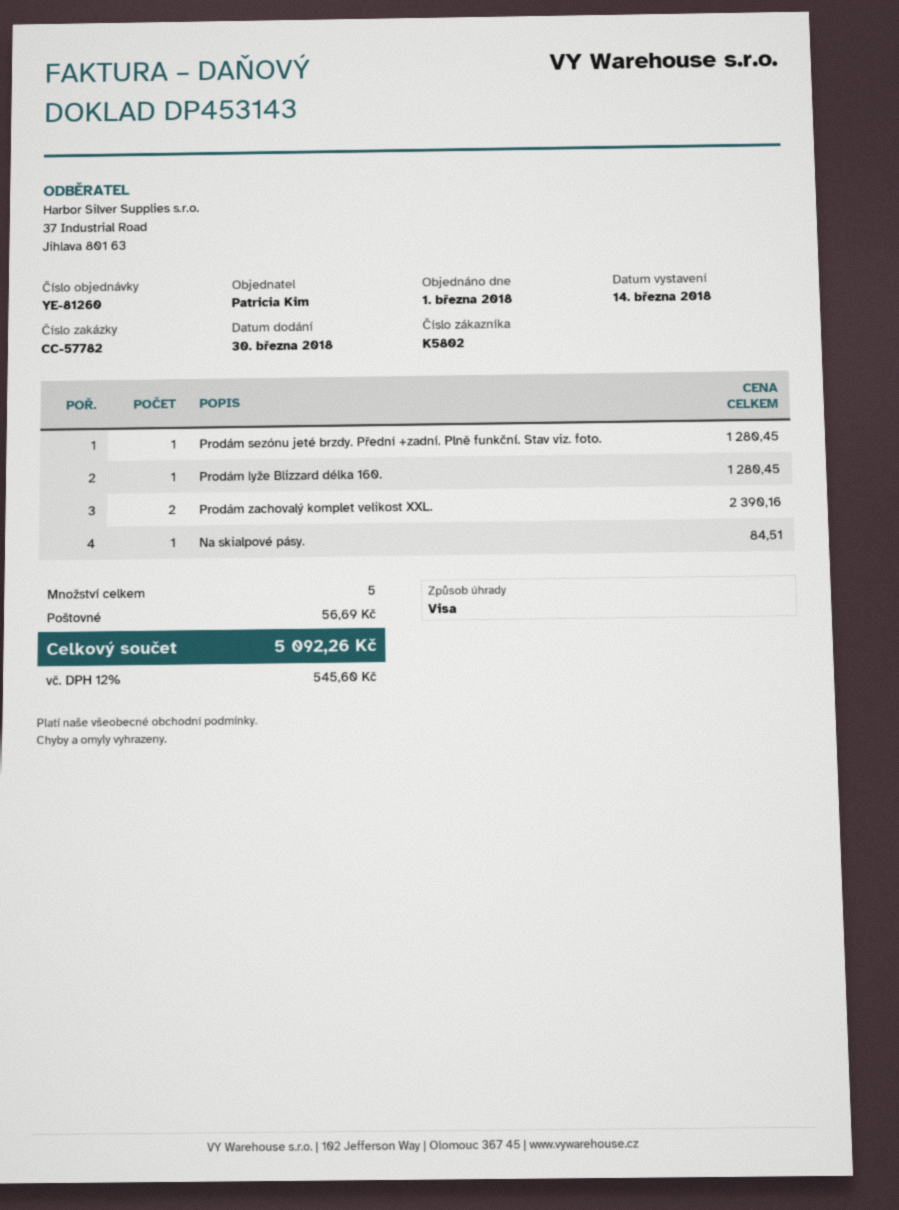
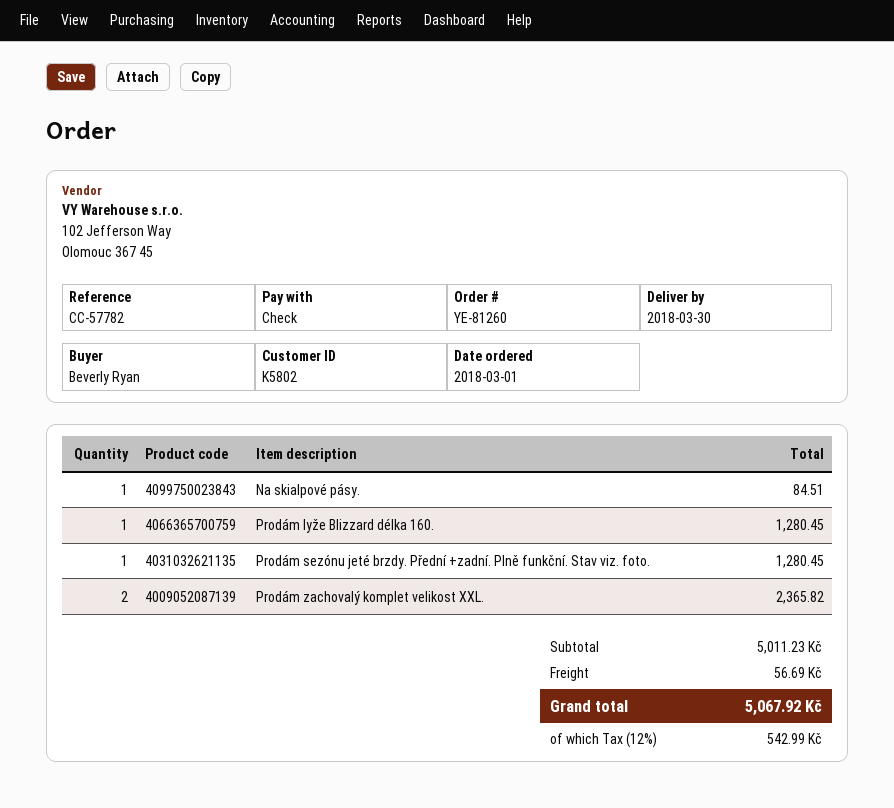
ordered by: Patricia Kim -> Beverly Ryan
payment method: Visa -> cheque
Prodám zachovalý komplet velikost XXL.: 2 for 2390.16 -> 2 for 2365.82
tax: 12% = 545.60 -> 12% = 542.99
total: 5092.26 -> 5067.92

